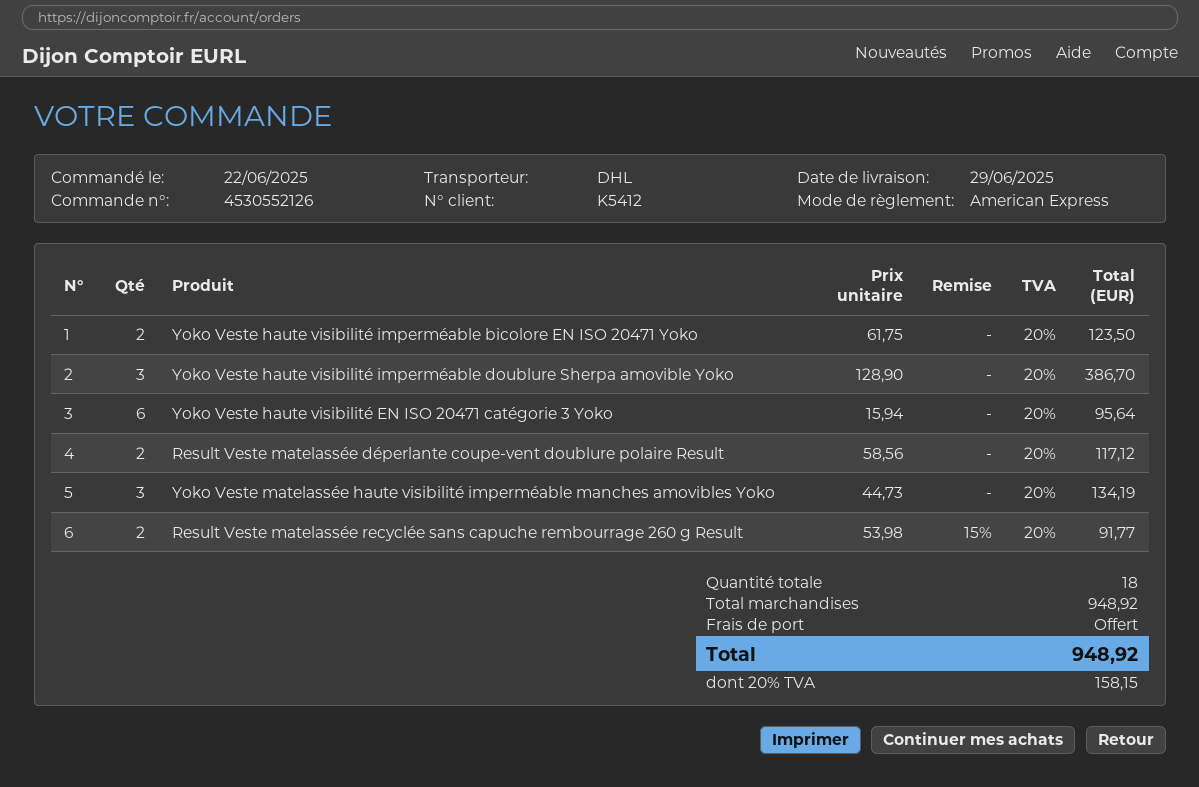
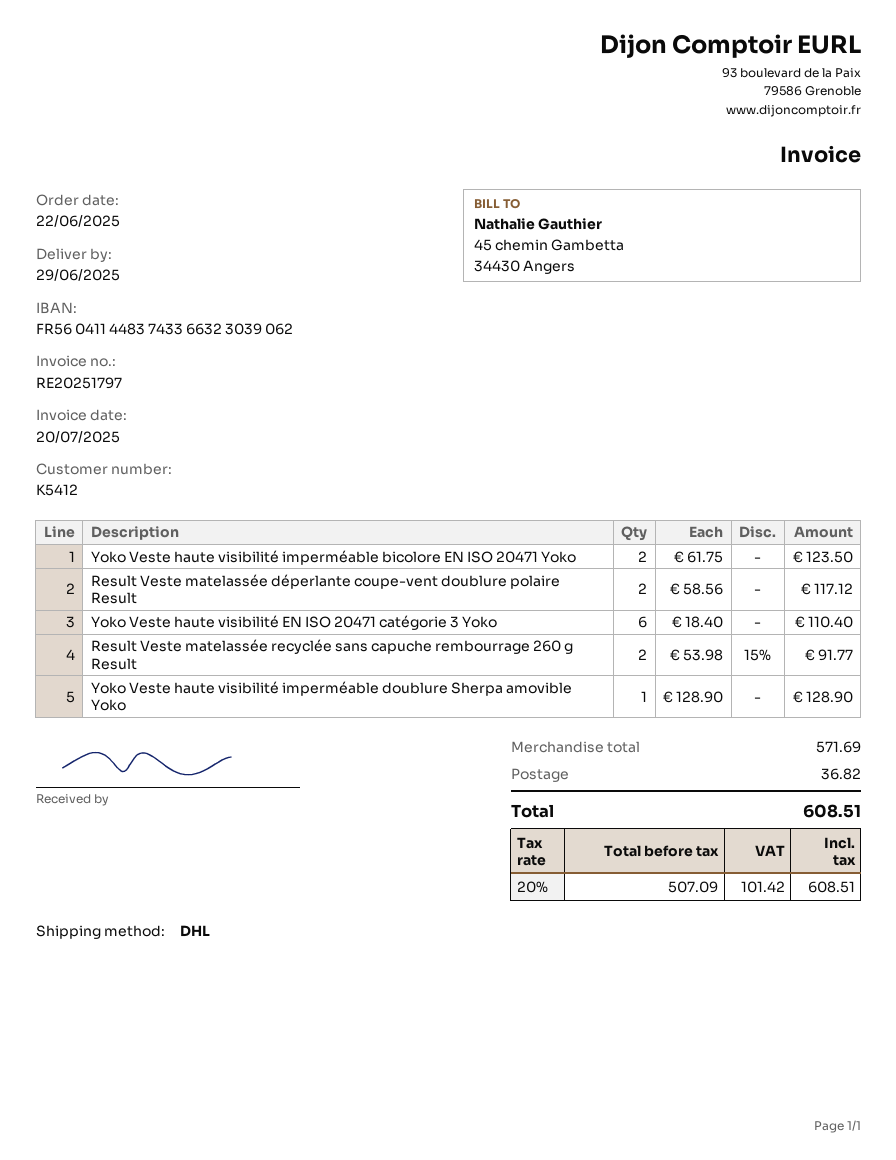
Yoko Veste haute visibilité imperméable doublure Sherpa amovible Yoko: 3 x 128.90 = 386.70 -> 1 x 128.90 = 128.90
Yoko Veste haute visibilité EN ISO 20471 catégorie 3 Yoko: 6 x 15.94 = 95.64 -> 6 x 18.40 = 110.40
Yoko Veste matelassée haute visibilité imperméable manches amovibles Yoko: 3 x 44.73 = 134.19 -> none
subtotal: 948.92 -> 571.69
shipping: 0.00 -> 36.82
tax: 20% = 158.15 -> 20% = 101.42
total: 948.92 -> 608.51

